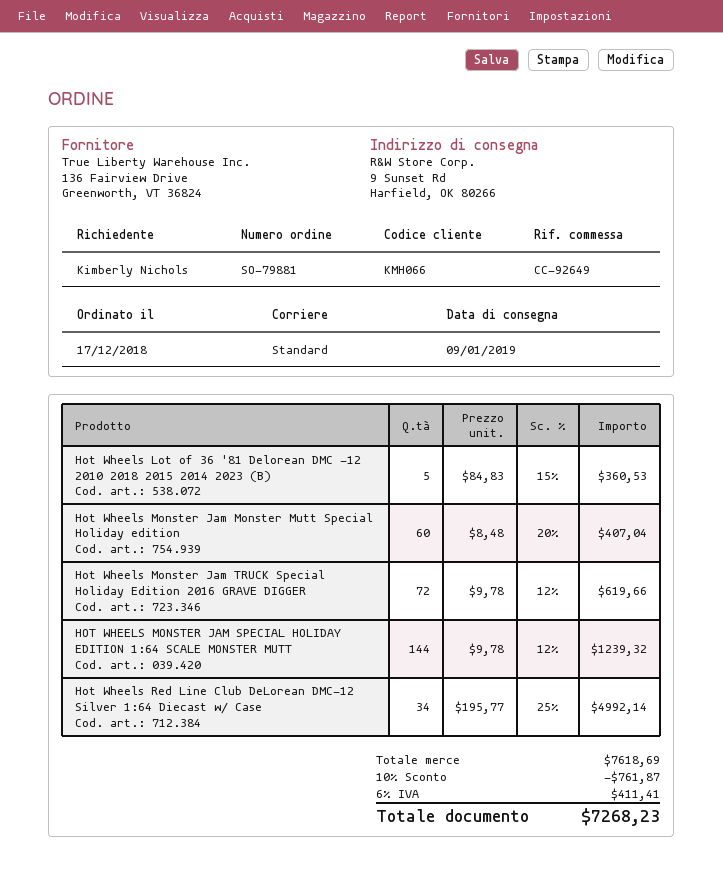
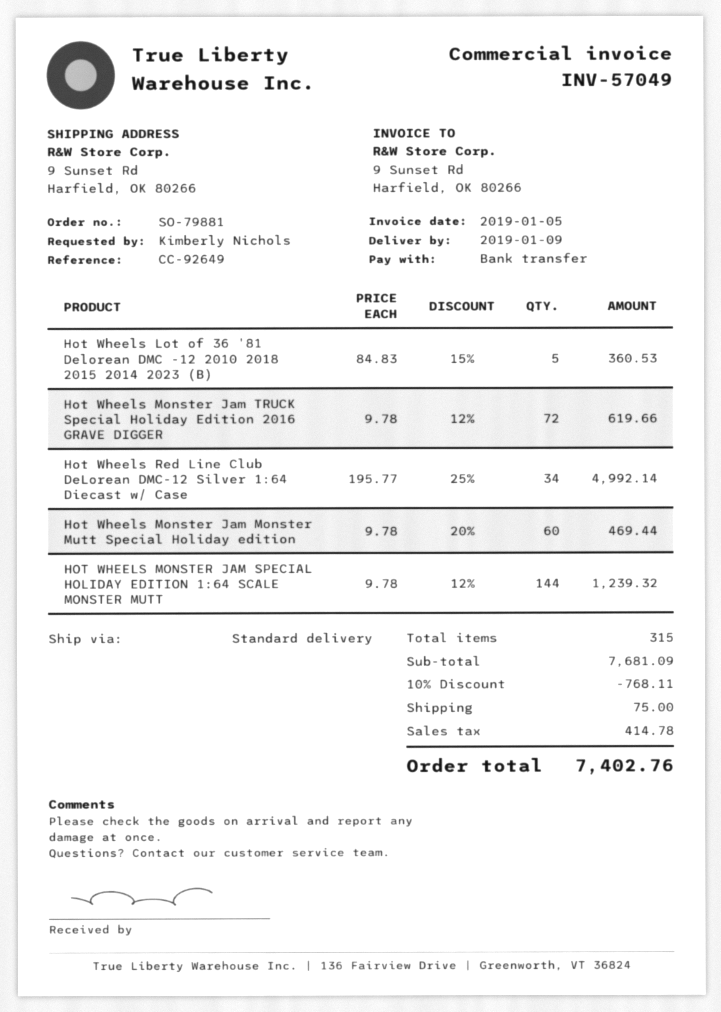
Hot Wheels Monster Jam Monster Mutt Special Holiday edition: 60 x 8.48 - 20% = 407.04 -> 60 x 9.78 - 20% = 469.44
subtotal: 7618.69 -> 7681.09
discount: 10% = 761.87 -> 10% = 768.11
shipping: none -> 75.00
tax: 411.41 -> 414.78
total: 7268.23 -> 7402.76

